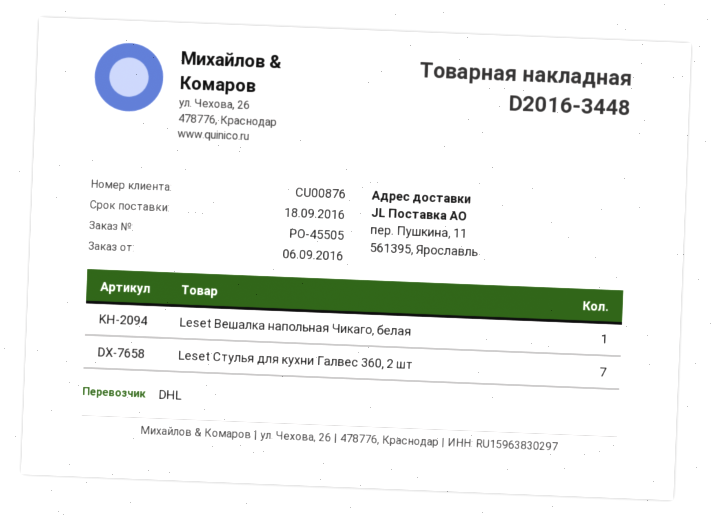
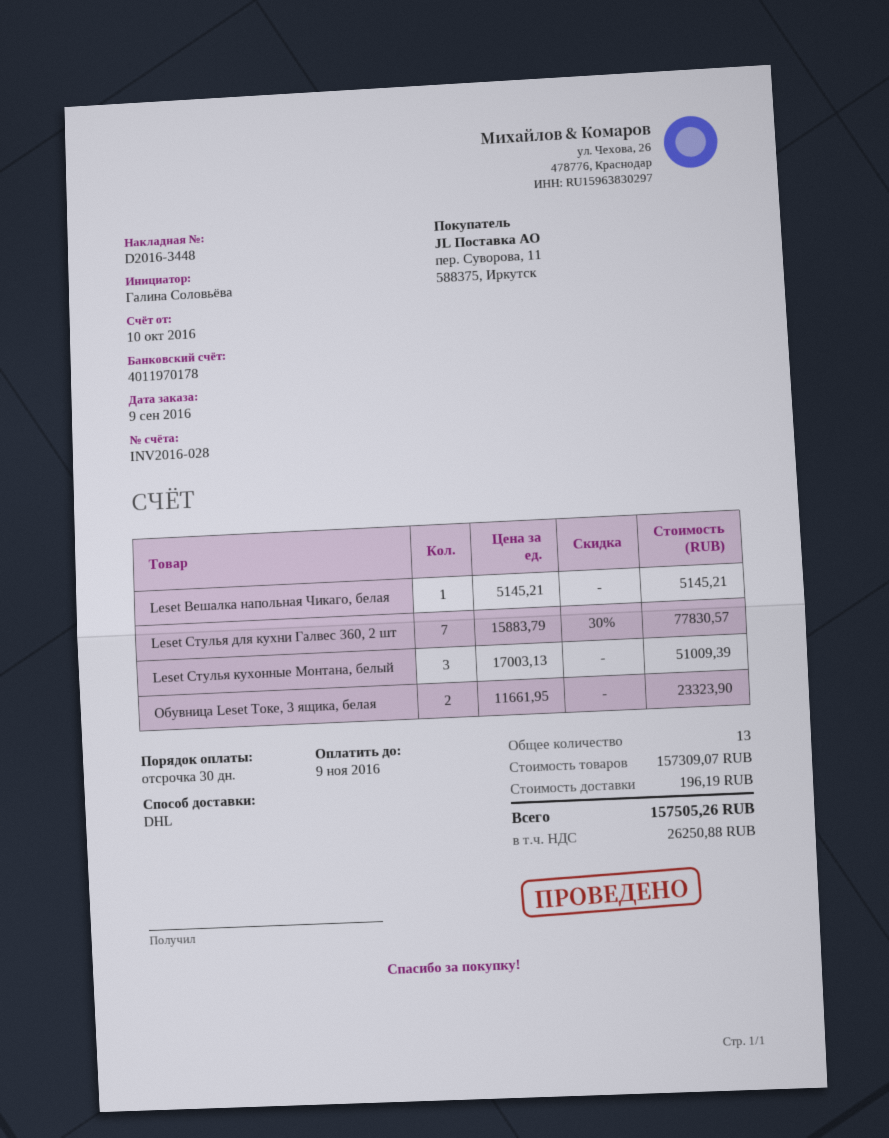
order date: 2016-09-06 -> 2016-09-09
Leset Стулья кухонные Монтана, белый: none -> 3
Обувница Leset Токе, 3 ящика, белая: none -> 2

